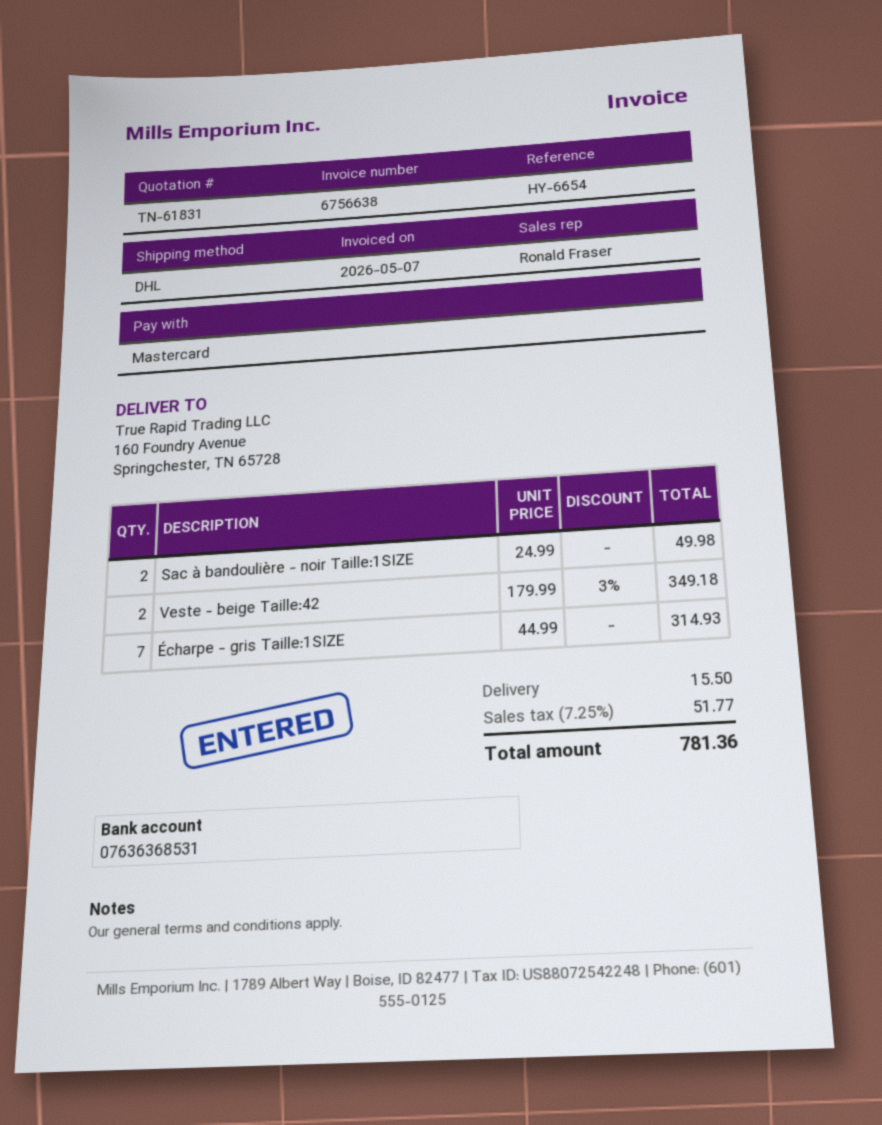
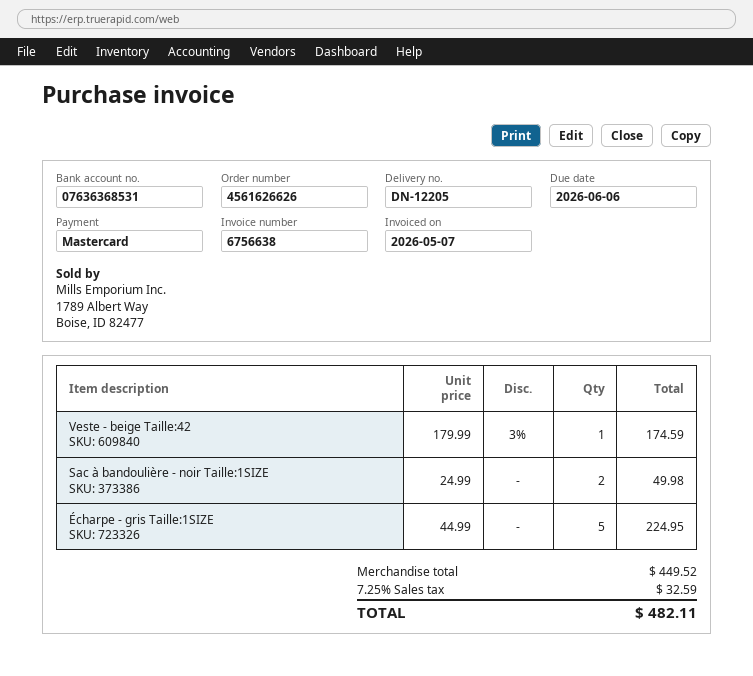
Veste - beige Taille:42: 2 x 179.99 - 3% = 349.18 -> 1 x 179.99 - 3% = 174.59
Écharpe - gris Taille:1SIZE: 7 x 44.99 = 314.93 -> 5 x 44.99 = 224.95
shipping: 15.50 -> none
tax: 7.25% = 51.77 -> 7.25% = 32.59
total: 781.36 -> 482.11

